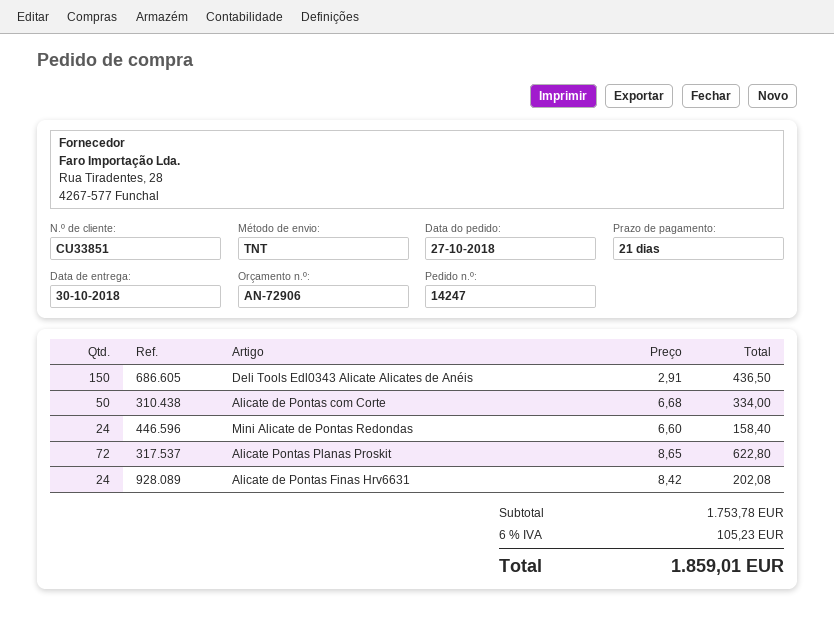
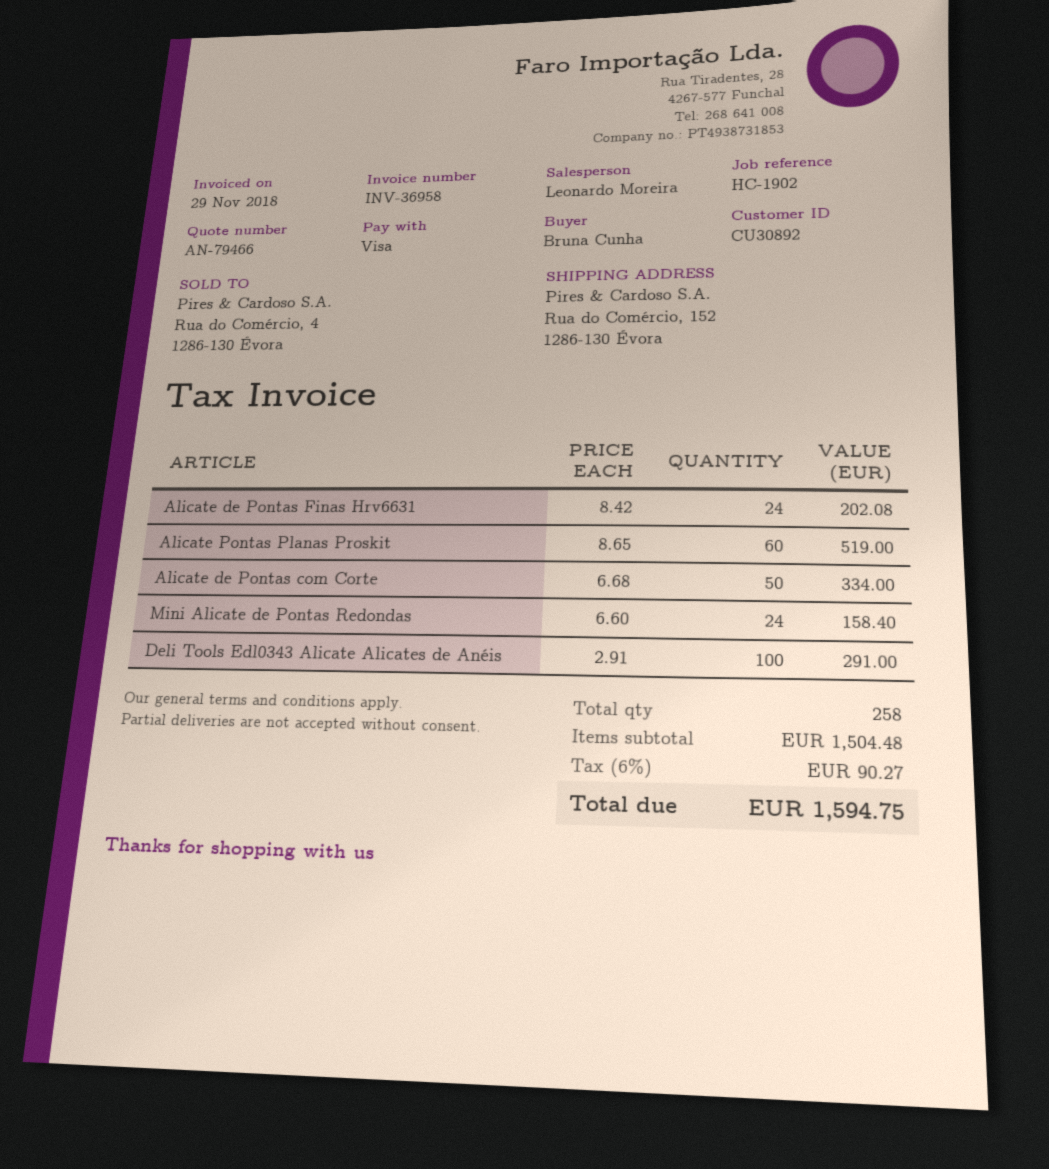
quote number: AN-72906 -> AN-79466
customer number: CU33851 -> CU30892
Deli Tools Edl0343 Alicate Alicates de Anéis: 150 x 2.91 = 436.50 -> 100 x 2.91 = 291.00
Alicate Pontas Planas Proskit: 72 x 8.65 = 622.80 -> 60 x 8.65 = 519.00
subtotal: 1753.78 -> 1504.48
tax: 6% = 105.23 -> 6% = 90.27
total: 1859.01 -> 1594.75

